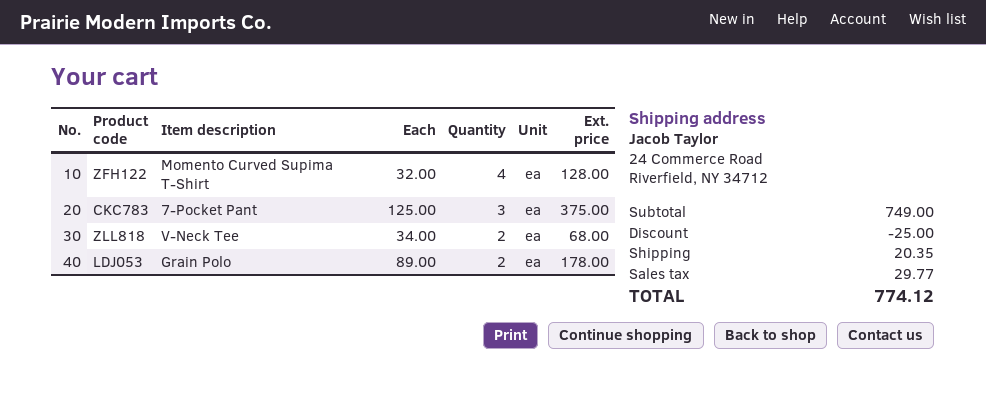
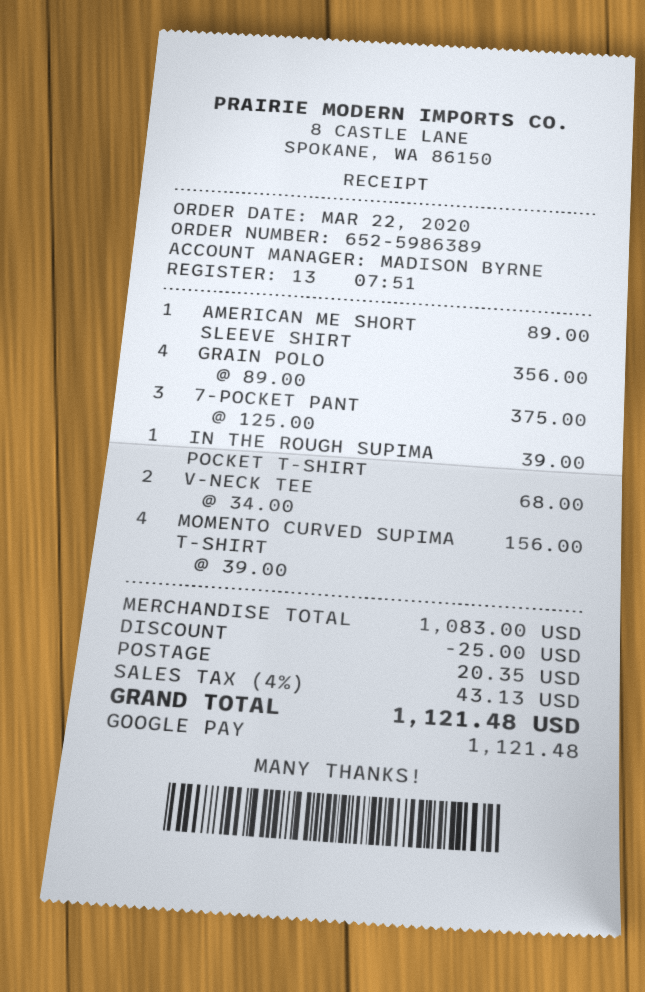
Momento Curved Supima T-Shirt: 4 x 32.00 = 128.00 -> 4 x 39.00 = 156.00
Grain Polo: 2 x 89.00 = 178.00 -> 4 x 89.00 = 356.00
AMERICAN ME SHORT SLEEVE SHIRT: none -> 1 x 89.00 = 89.00
IN THE ROUGH SUPIMA POCKET T-SHIRT: none -> 1 x 39.00 = 39.00
subtotal: 749.00 -> 1083.00
tax: 29.77 -> 43.13
total: 774.12 -> 1121.48

